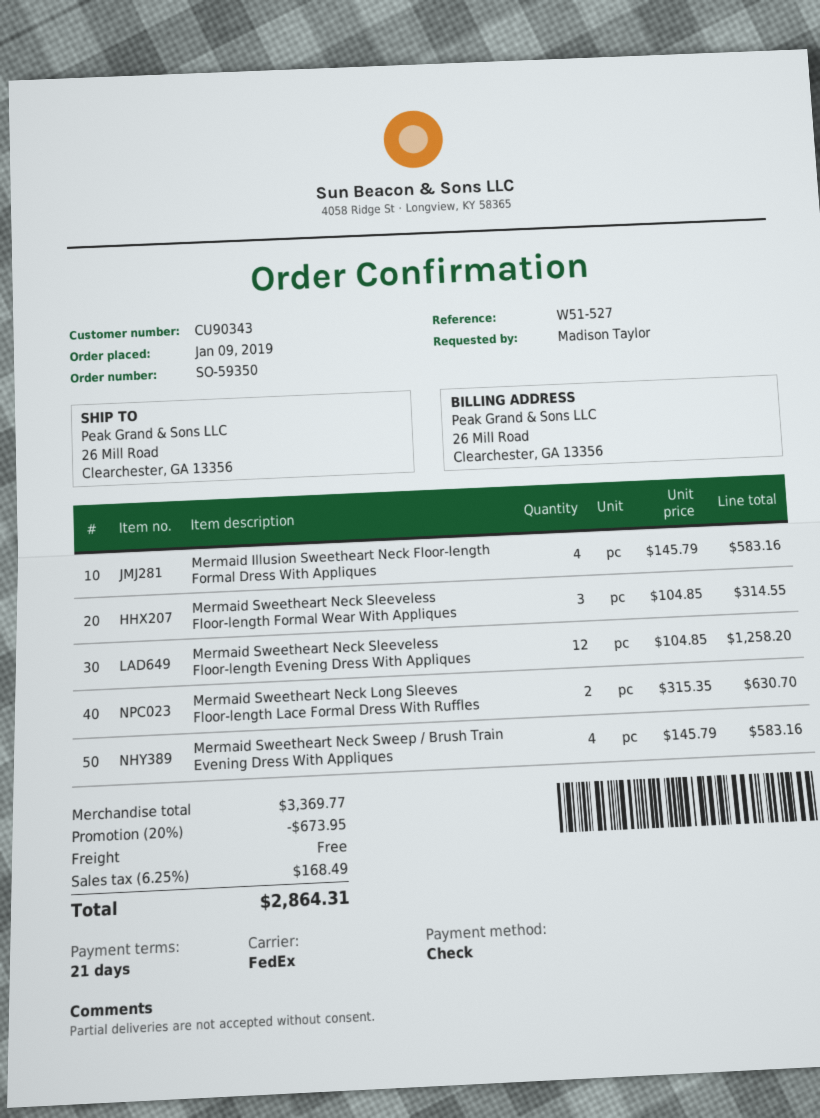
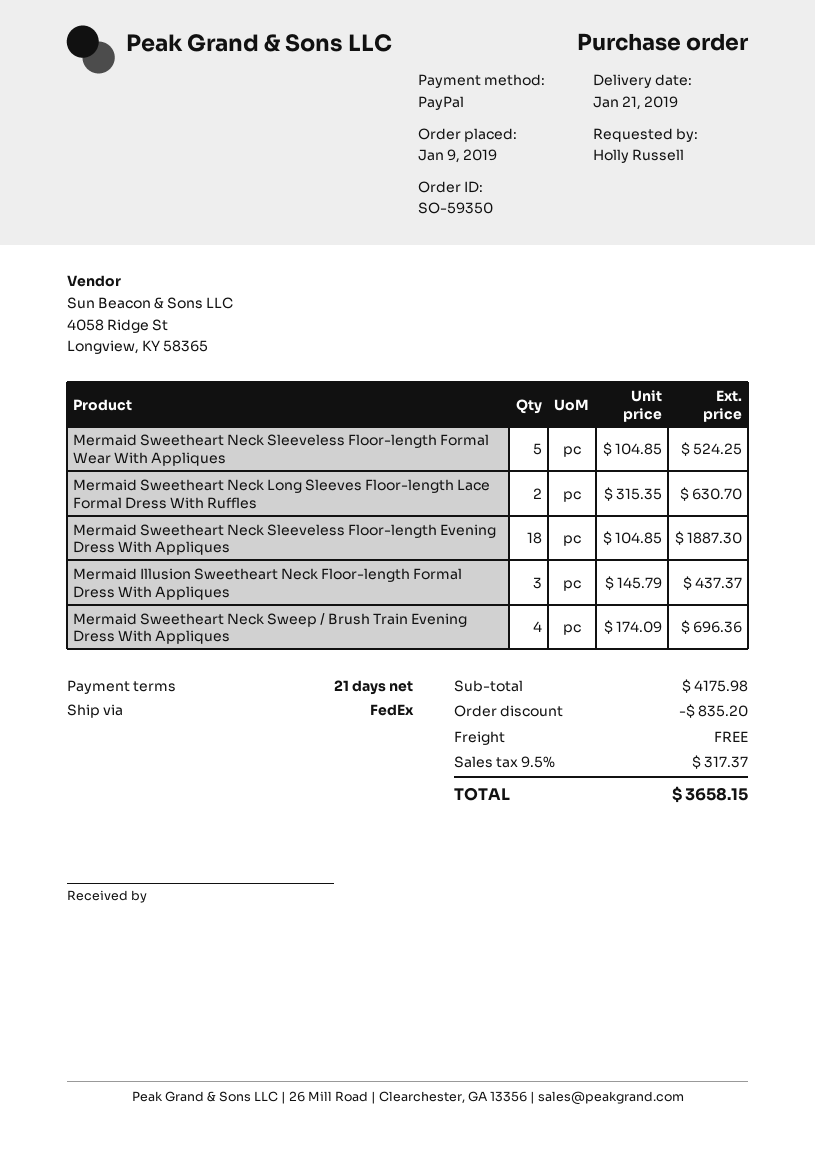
ordered by: Madison Taylor -> Holly Russell
payment method: cheque -> PayPal
Mermaid Illusion Sweetheart Neck Floor-length Formal Dress With Appliques: 4 x 145.79 = 583.16 -> 3 x 145.79 = 437.37
Mermaid Sweetheart Neck Sleeveless Floor-length Formal Wear With Appliques: 3 x 104.85 = 314.55 -> 5 x 104.85 = 524.25
Mermaid Sweetheart Neck Sleeveless Floor-length Evening Dress With Appliques: 12 x 104.85 = 1258.20 -> 18 x 104.85 = 1887.30
Mermaid Sweetheart Neck Sweep / Brush Train Evening Dress With Appliques: 4 x 145.79 = 583.16 -> 4 x 174.09 = 696.36
subtotal: 3369.77 -> 4175.98
discount: 673.95 -> 835.20
tax: 6.25% = 168.49 -> 9.5% = 317.37
total: 2864.31 -> 3658.15

